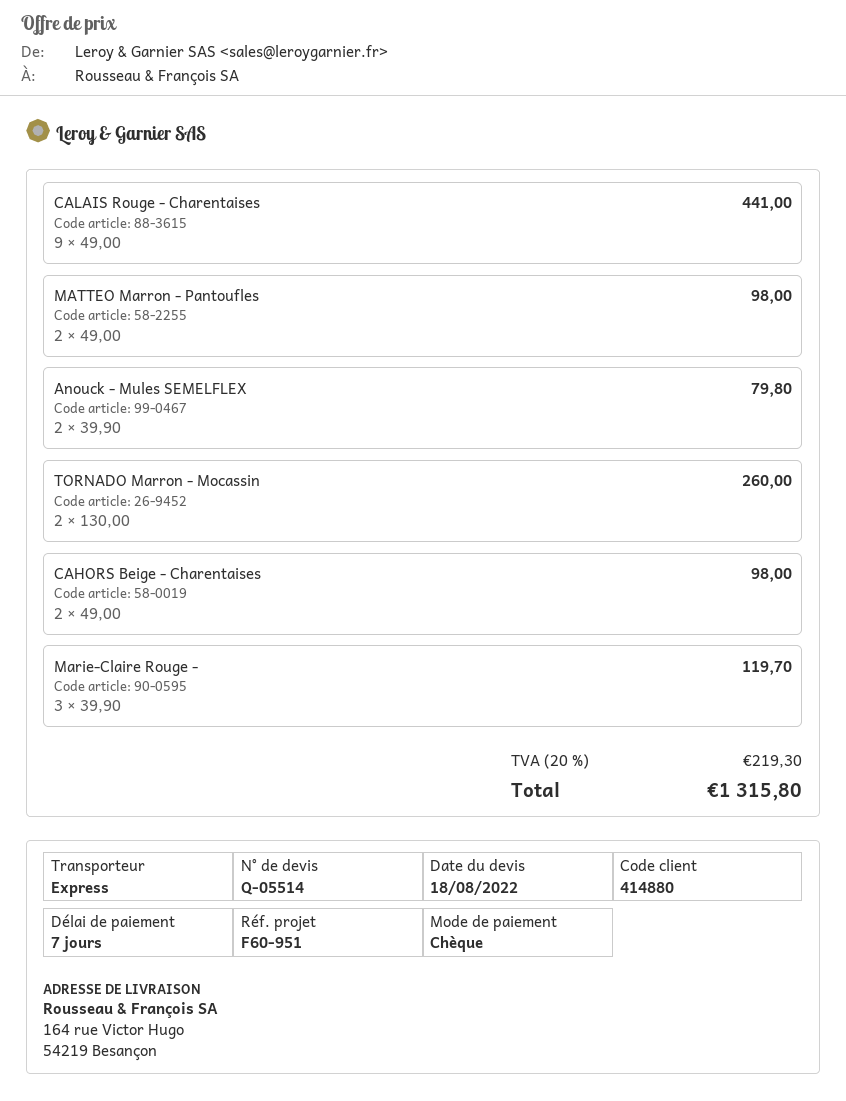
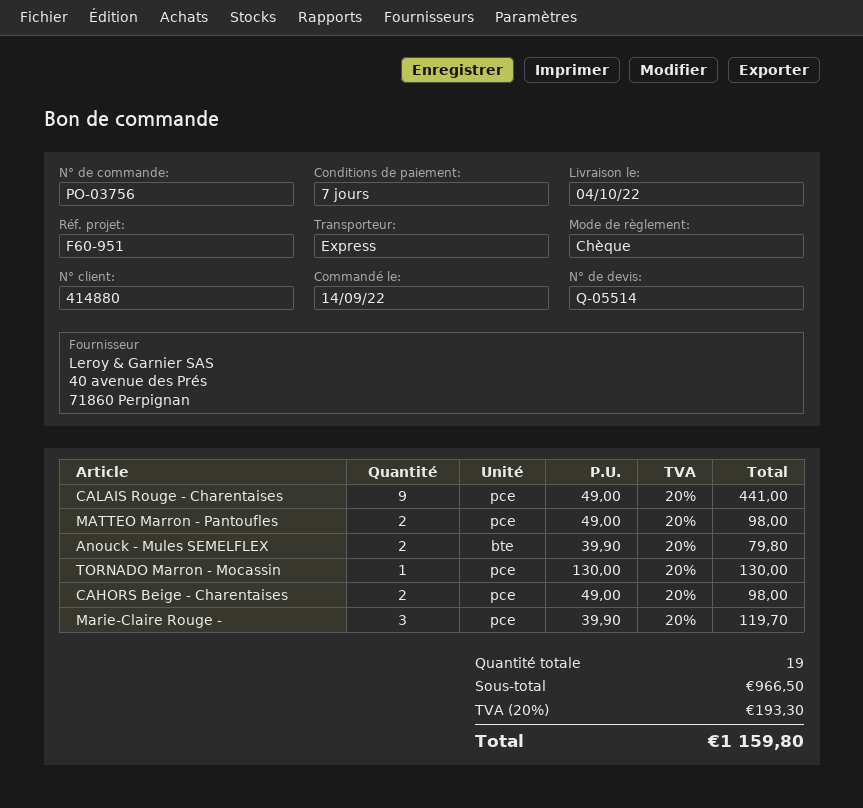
TORNADO Marron - Mocassin: 2 x 130.00 = 260.00 -> 1 x 130.00 = 130.00
tax: 20% = 219.30 -> 20% = 193.30
total: 1315.80 -> 1159.80

